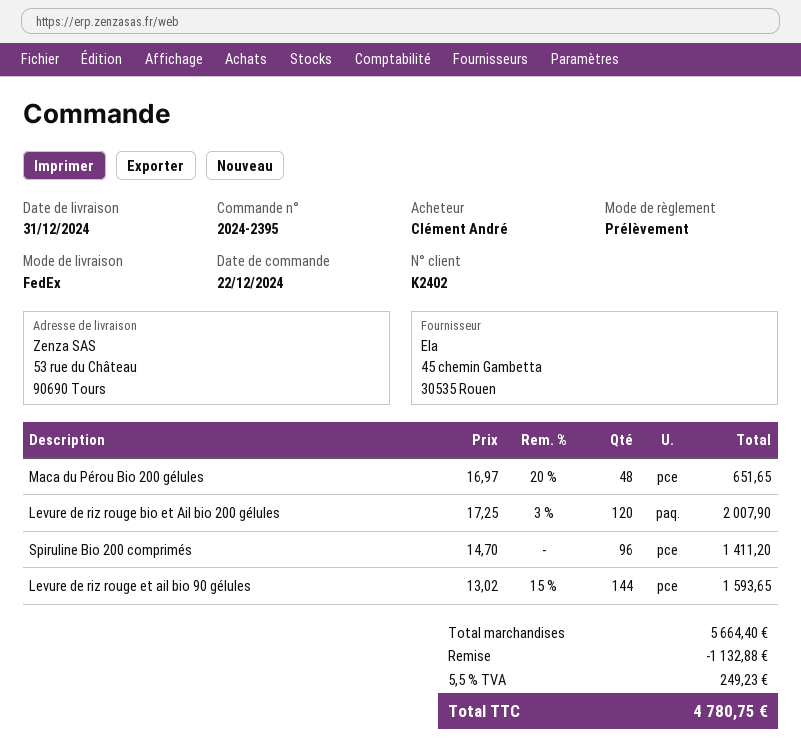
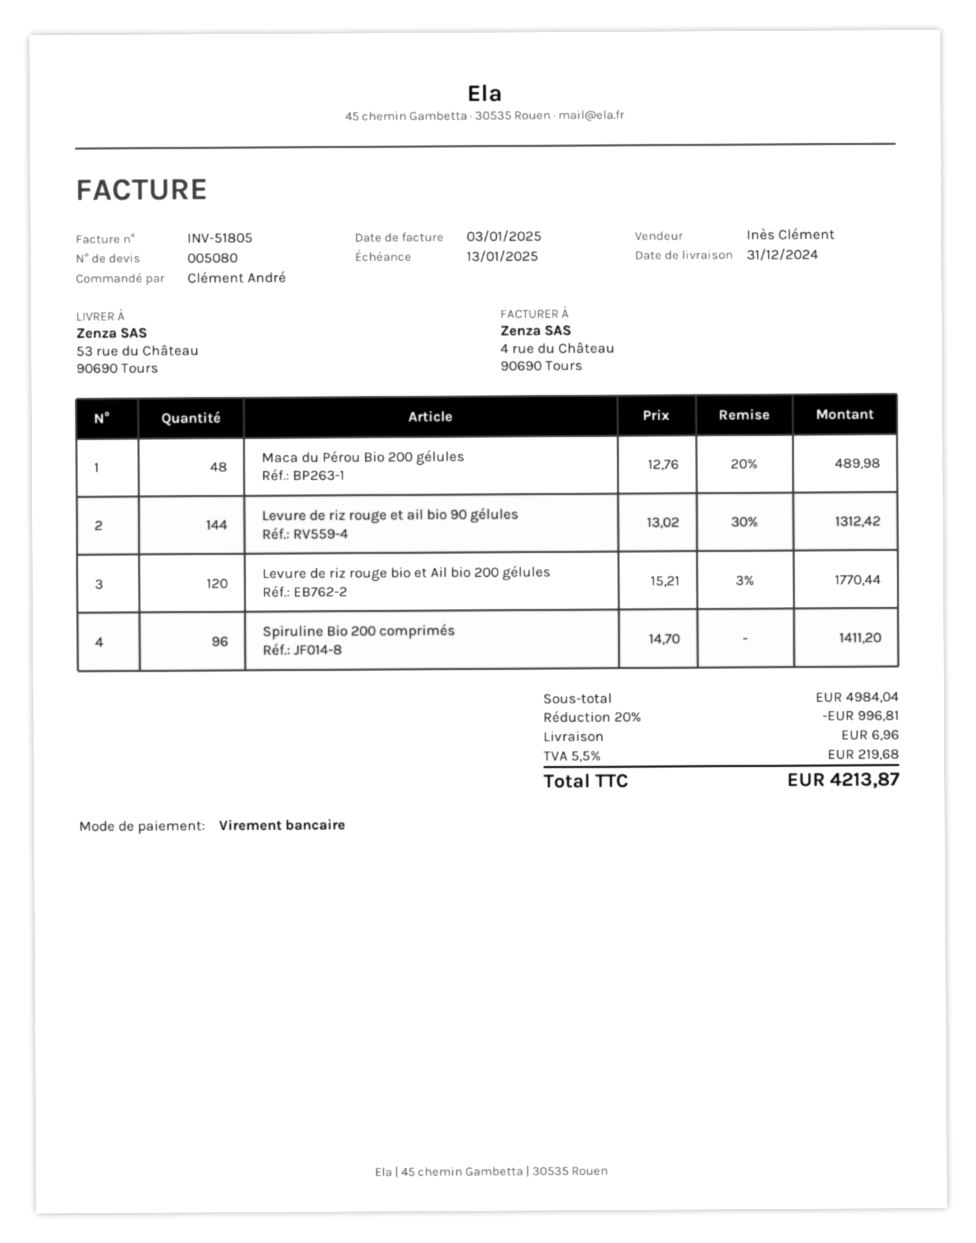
payment method: direct debit -> bank transfer
Maca du Pérou Bio 200 gélules: 48 x 16.97 - 20% = 651.65 -> 48 x 12.76 - 20% = 489.98
Levure de riz rouge bio et Ail bio 200 gélules: 120 x 17.25 - 3% = 2007.90 -> 120 x 15.21 - 3% = 1770.44
Levure de riz rouge et ail bio 90 gélules: 144 x 13.02 - 15% = 1593.65 -> 144 x 13.02 - 30% = 1312.42
subtotal: 5664.40 -> 4984.04
discount: 1132.88 -> 996.81
shipping: none -> 6.96
tax: 5.5% = 249.23 -> 5.5% = 219.68
total: 4780.75 -> 4213.87

